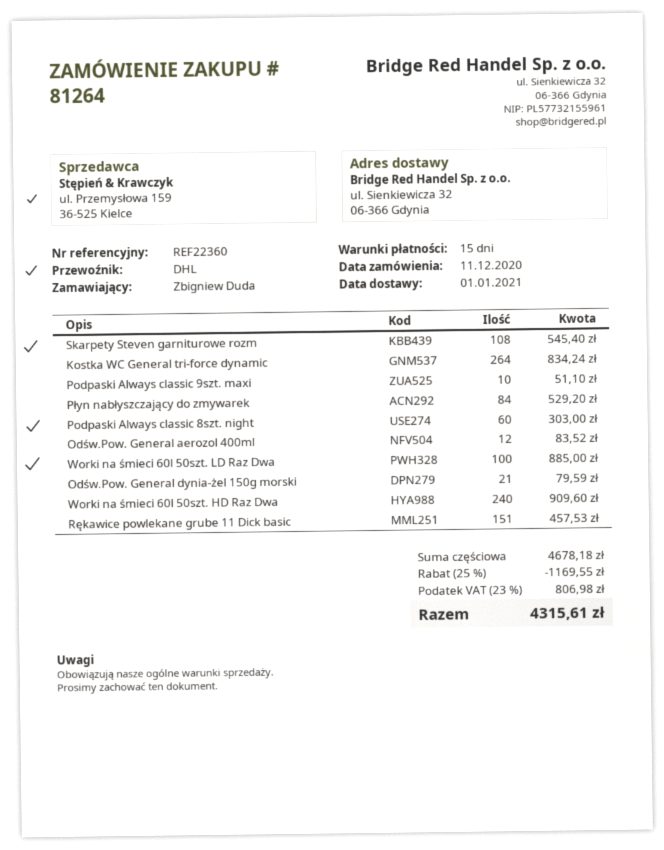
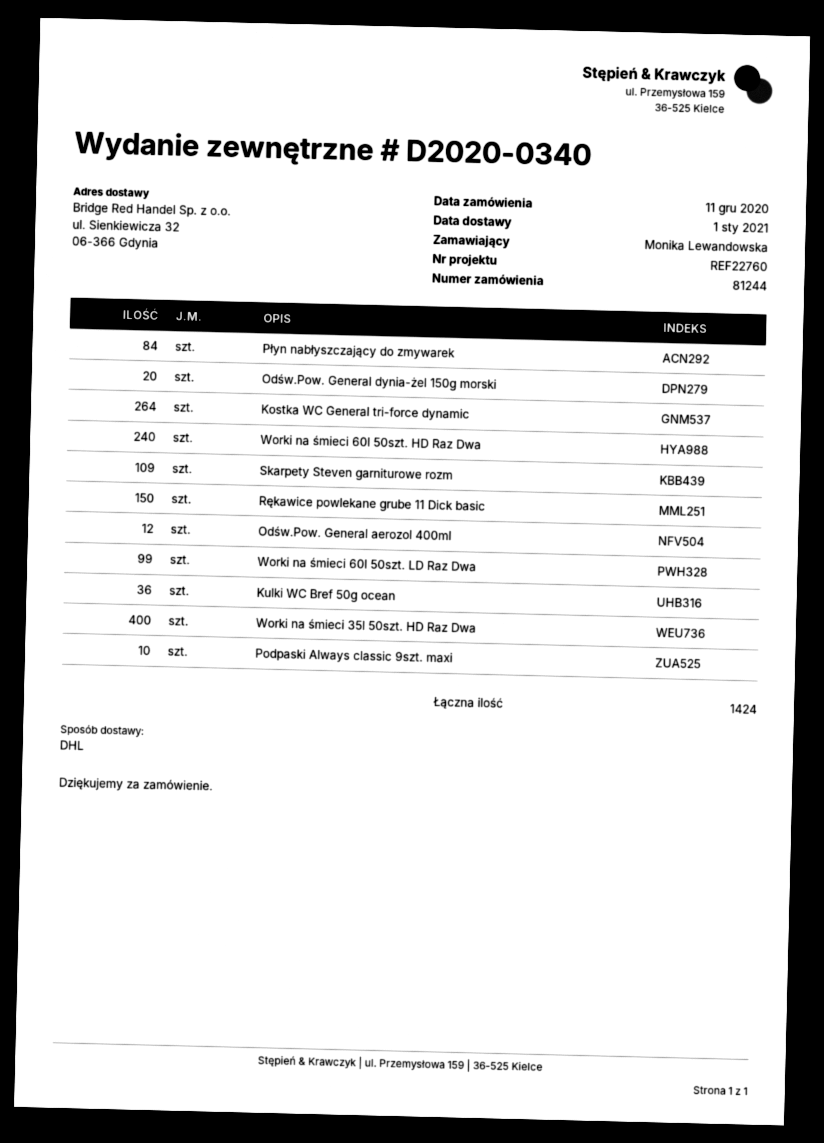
order number: 81264 -> 81244
reference: REF22360 -> REF22760
ordered by: Zbigniew Duda -> Monika Lewandowska
Skarpety Steven garniturowe rozm: 108 -> 109
Podpaski Always classic 8szt. night: 60 -> none
Worki na śmieci 60l 50szt. LD Raz Dwa: 100 -> 99
Odśw.Pow. General dynia-żel 150g morski: 21 -> 20
Rękawice powlekane grube 11 Dick basic: 151 -> 150
Kulki WC Bref 50g ocean: none -> 36
Worki na śmieci 35l 50szt. HD Raz Dwa: none -> 400

